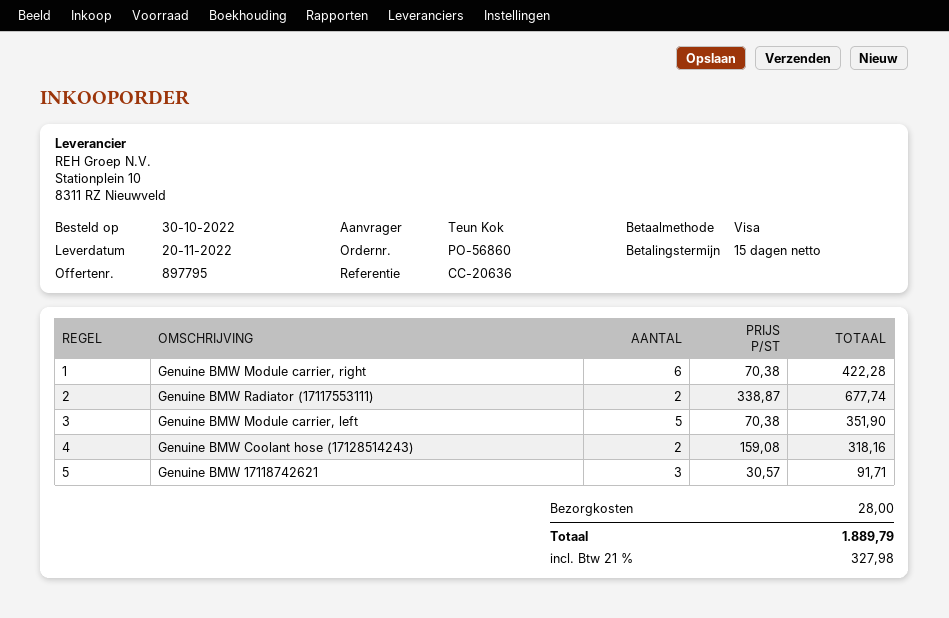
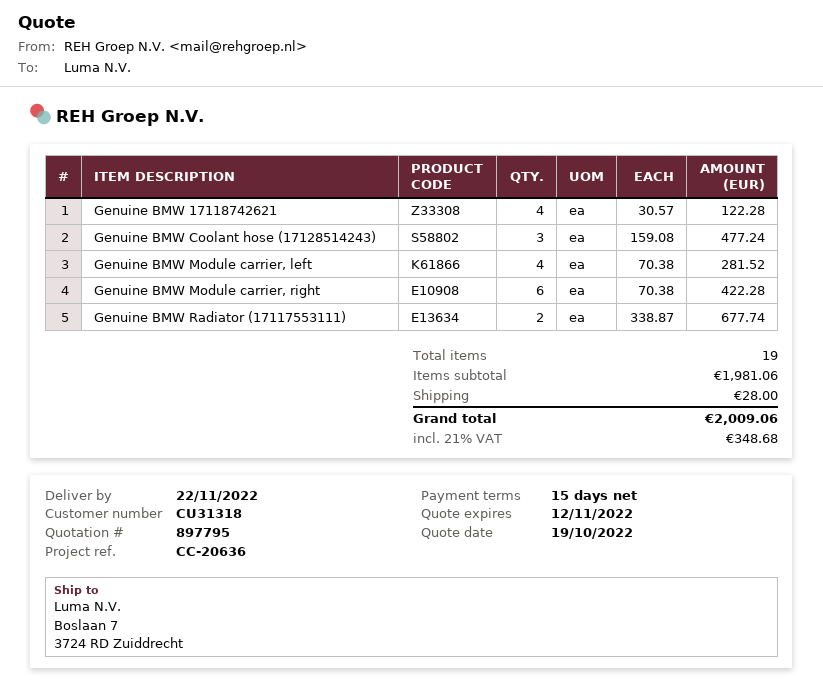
delivery date: 2022-11-20 -> 2022-11-22
Genuine BMW Module carrier, left: 5 x 70.38 = 351.90 -> 4 x 70.38 = 281.52
Genuine BMW Coolant hose (17128514243): 2 x 159.08 = 318.16 -> 3 x 159.08 = 477.24
Genuine BMW 17118742621: 3 x 30.57 = 91.71 -> 4 x 30.57 = 122.28
tax: 21% = 327.98 -> 21% = 348.68
total: 1889.79 -> 2009.06

